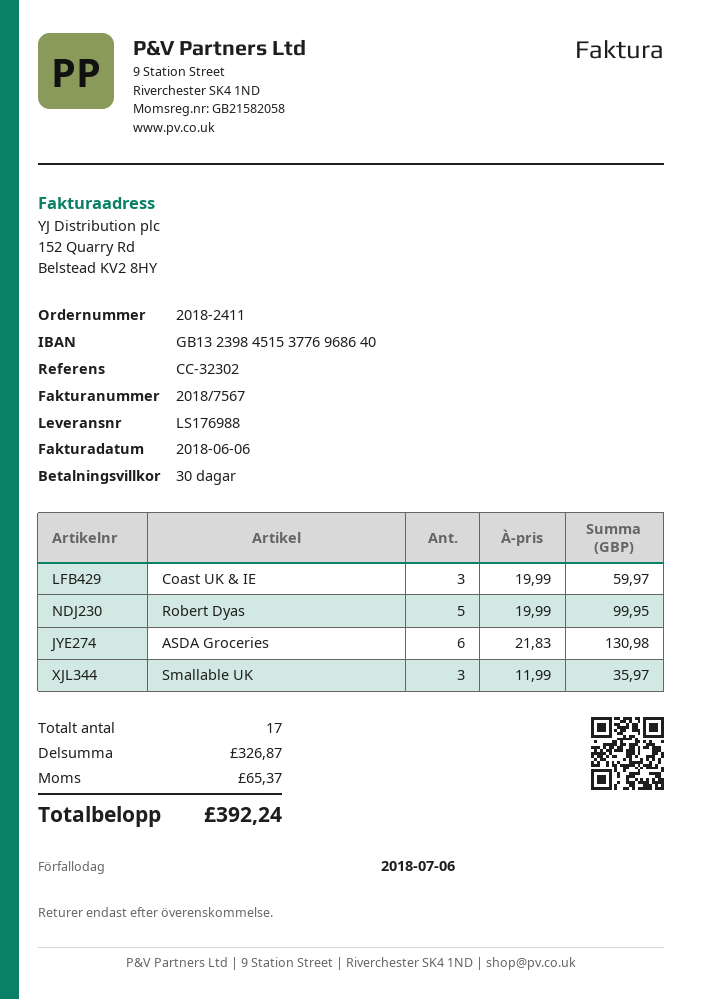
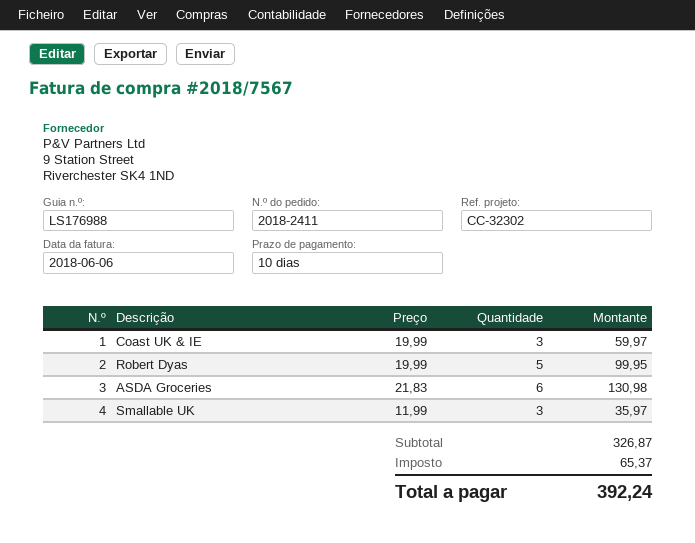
payment terms: 30 days -> 10 days

